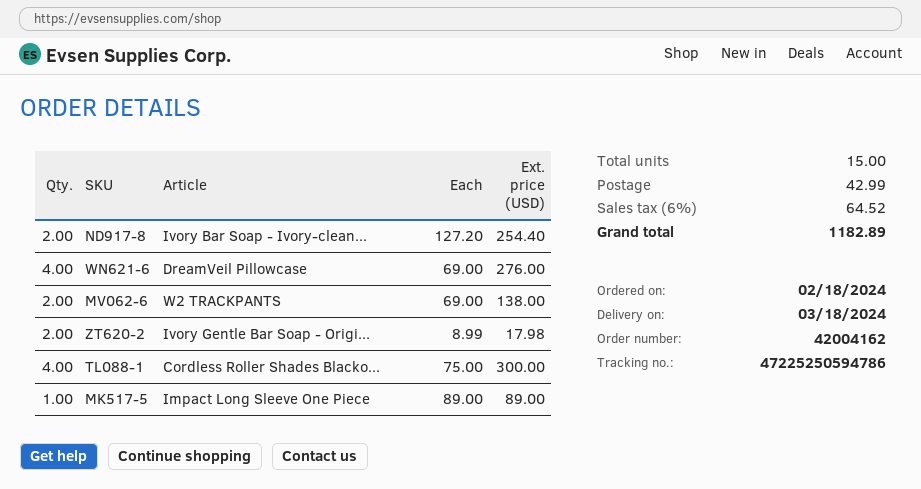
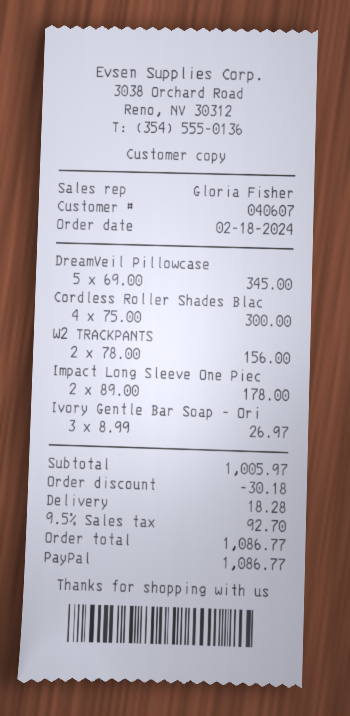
Ivory Bar Soap - Ivory-clean...: 2 x 127.20 = 254.40 -> none
DreamVeil Pillowcase: 4 x 69.00 = 276.00 -> 5 x 69.00 = 345.00
W2 TRACKPANTS: 2 x 69.00 = 138.00 -> 2 x 78.00 = 156.00
Ivory Gentle Bar Soap - Origi...: 2 x 8.99 = 17.98 -> 3 x 8.99 = 26.97
Impact Long Sleeve One Piece: 1 x 89.00 = 89.00 -> 2 x 89.00 = 178.00
discount: none -> 30.18
shipping: 42.99 -> 18.28
tax: 6% = 64.52 -> 9.5% = 92.70
total: 1182.89 -> 1086.77

